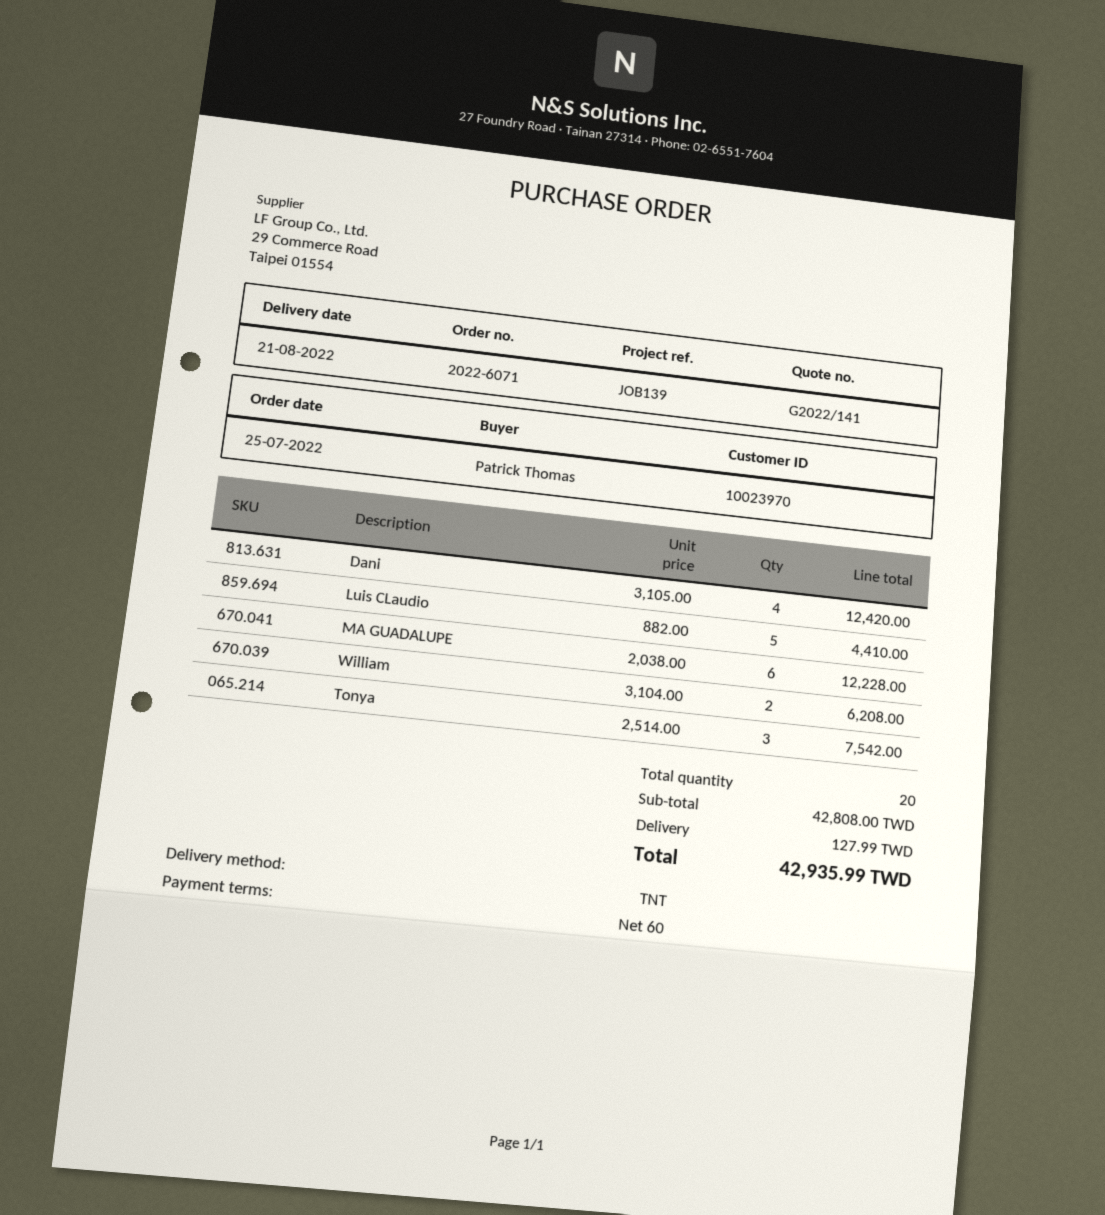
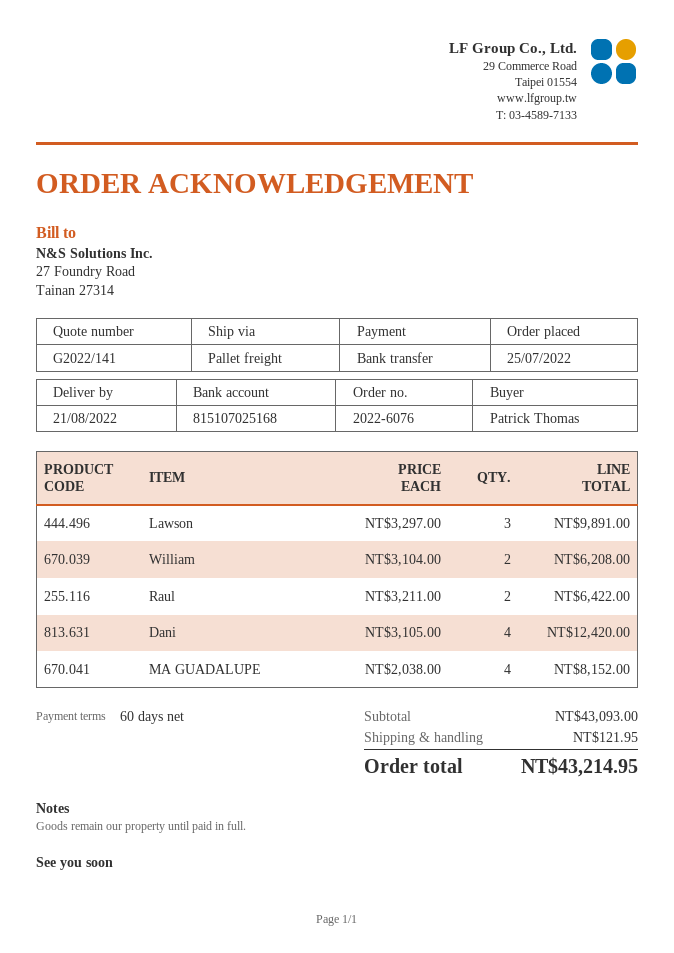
order number: 2022-6071 -> 2022-6076
shipping method: TNT -> pallet freight
Luis CLaudio: 5 x 882.00 = 4410.00 -> none
MA GUADALUPE: 6 x 2038.00 = 12228.00 -> 4 x 2038.00 = 8152.00
Tonya: 3 x 2514.00 = 7542.00 -> none
Lawson: none -> 3 x 3297.00 = 9891.00
Raul: none -> 2 x 3211.00 = 6422.00
subtotal: 42808.00 -> 43093.00
shipping: 127.99 -> 121.95
total: 42935.99 -> 43214.95

